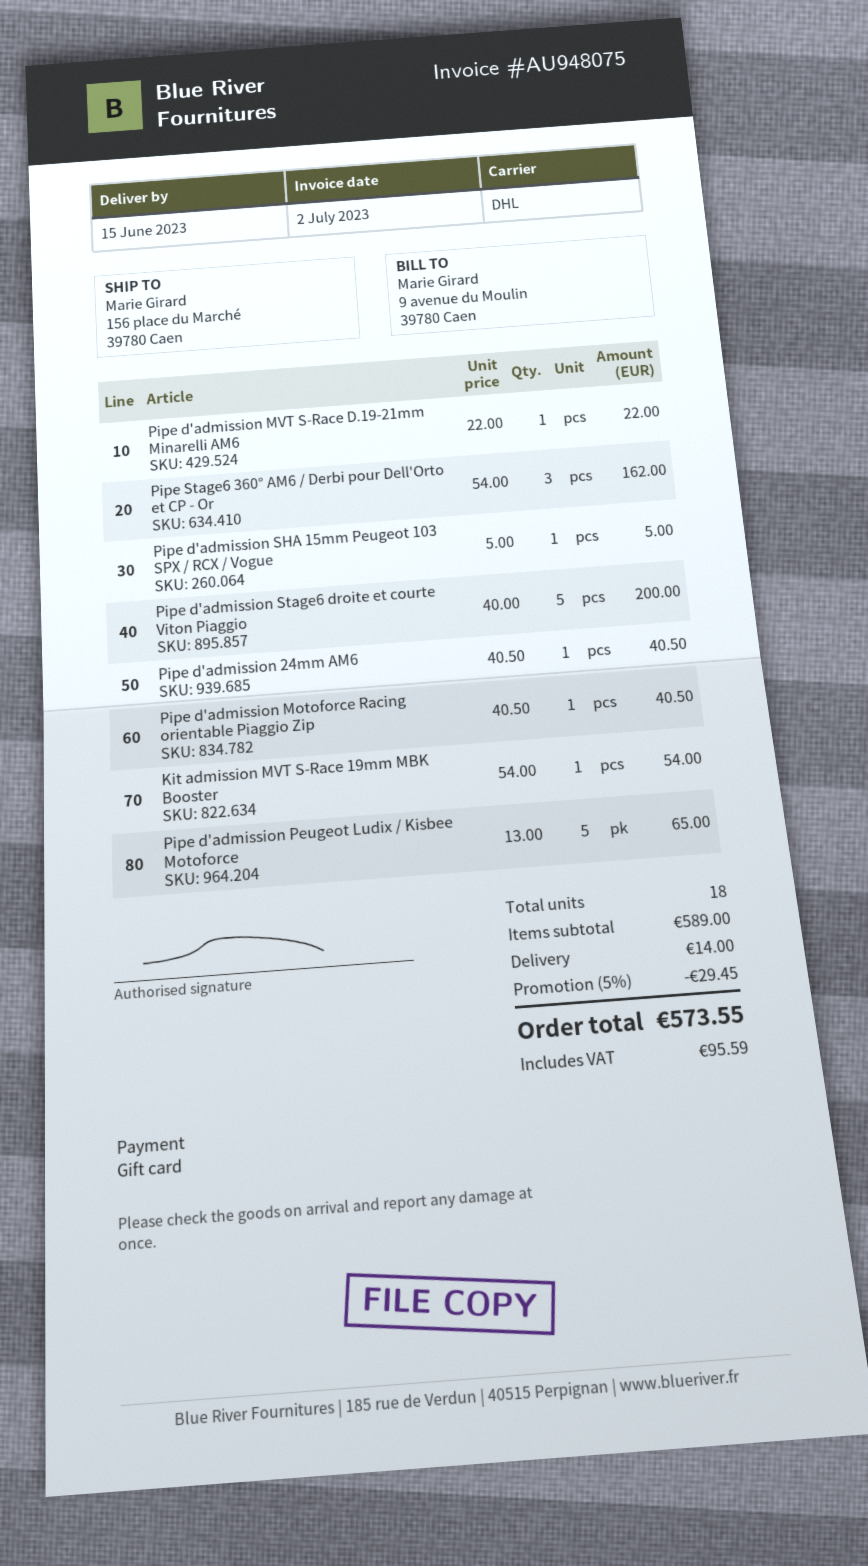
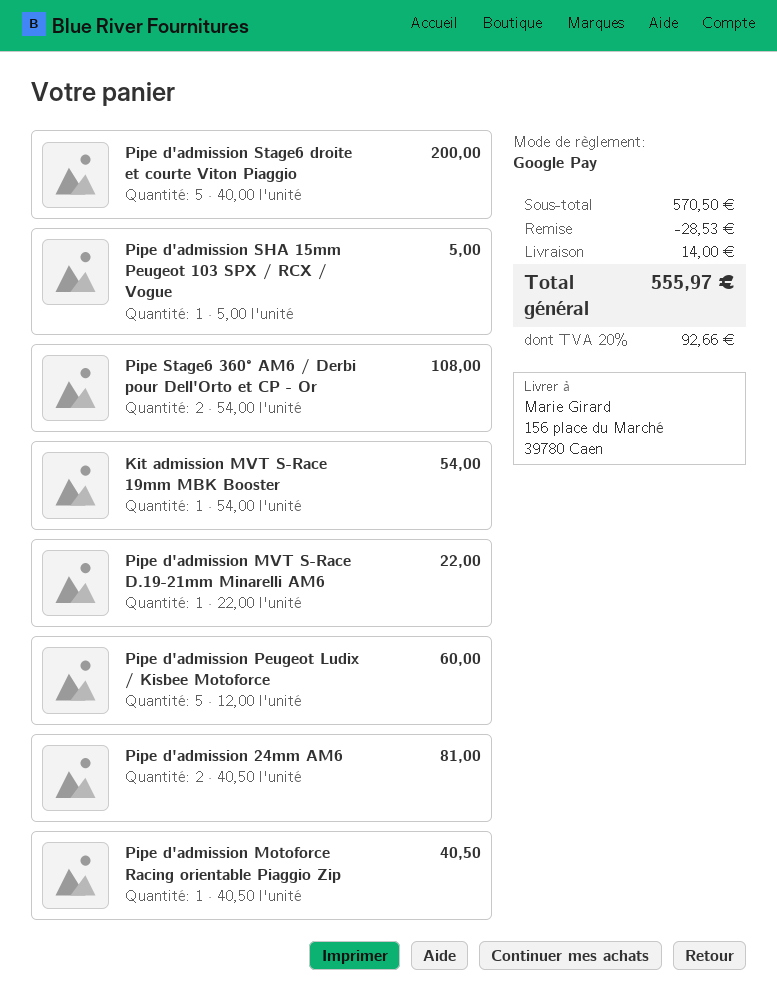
payment method: gift card -> Google Pay
Pipe Stage6 360° AM6 / Derbi pour Dell'Orto et CP - Or: 3 x 54.00 = 162.00 -> 2 x 54.00 = 108.00
Pipe d'admission 24mm AM6: 1 x 40.50 = 40.50 -> 2 x 40.50 = 81.00
Pipe d'admission Peugeot Ludix / Kisbee Motoforce: 5 x 13.00 = 65.00 -> 5 x 12.00 = 60.00
subtotal: 589.00 -> 570.50
discount: 29.45 -> 28.53
tax: 95.59 -> 92.66
total: 573.55 -> 555.97

